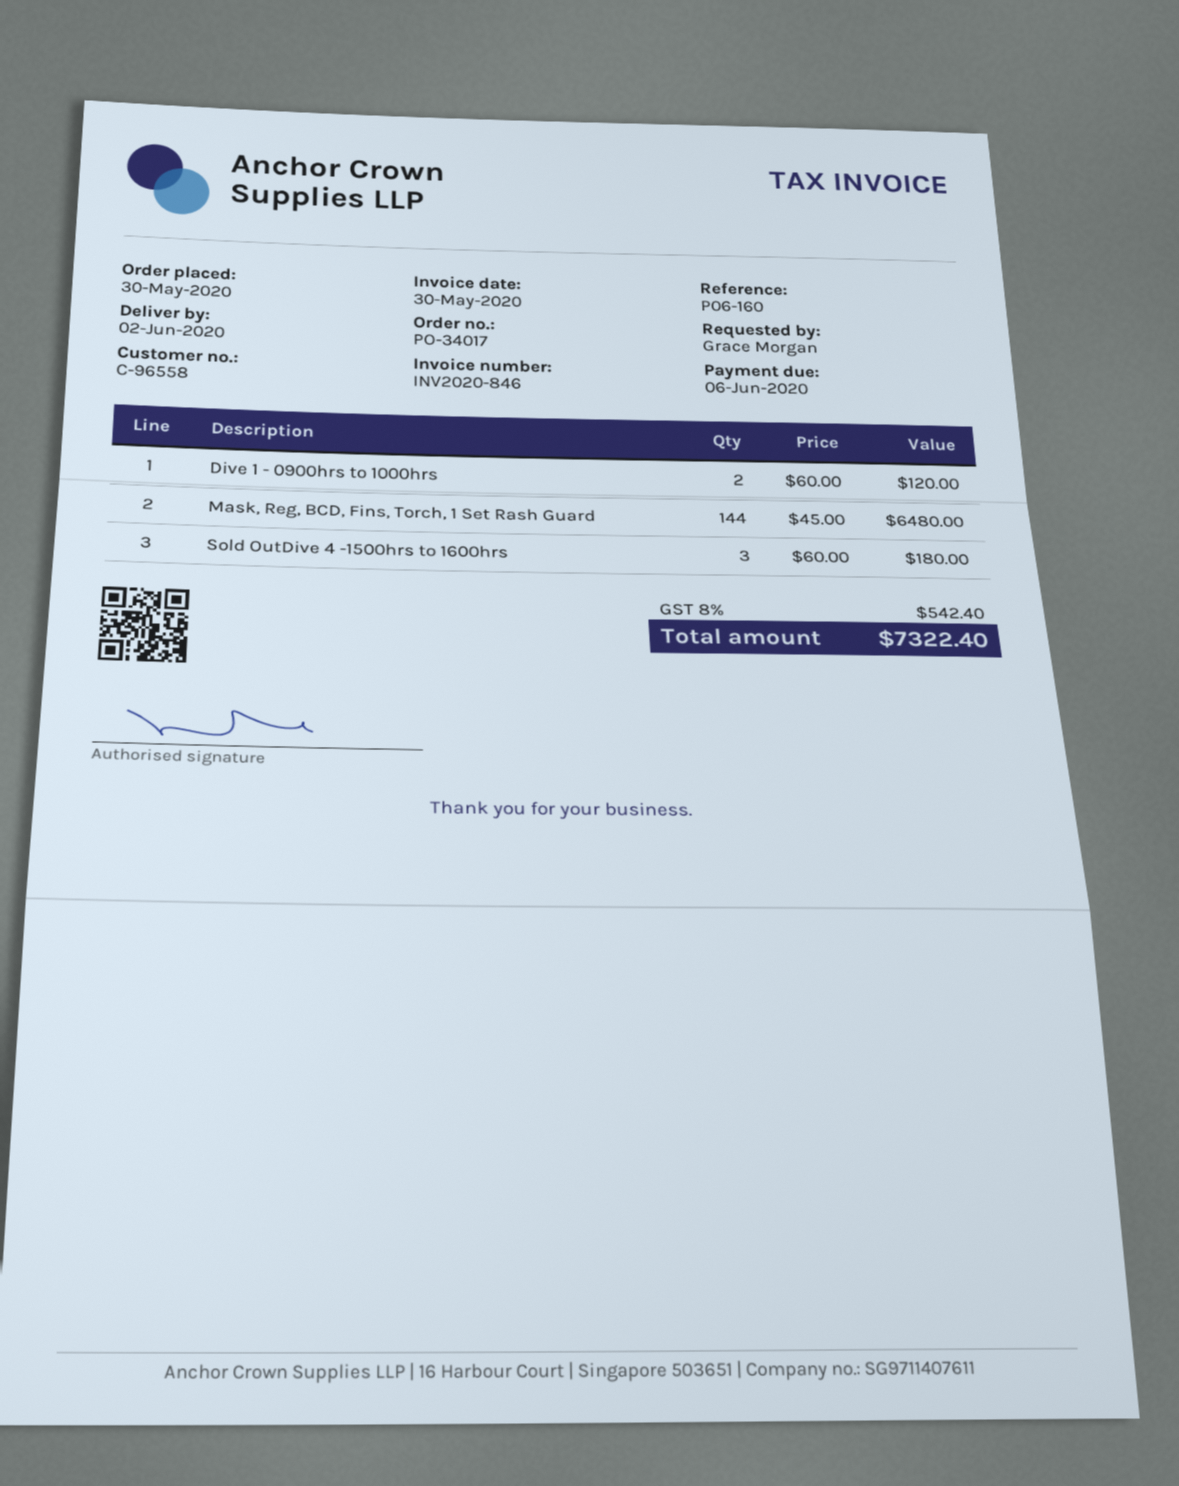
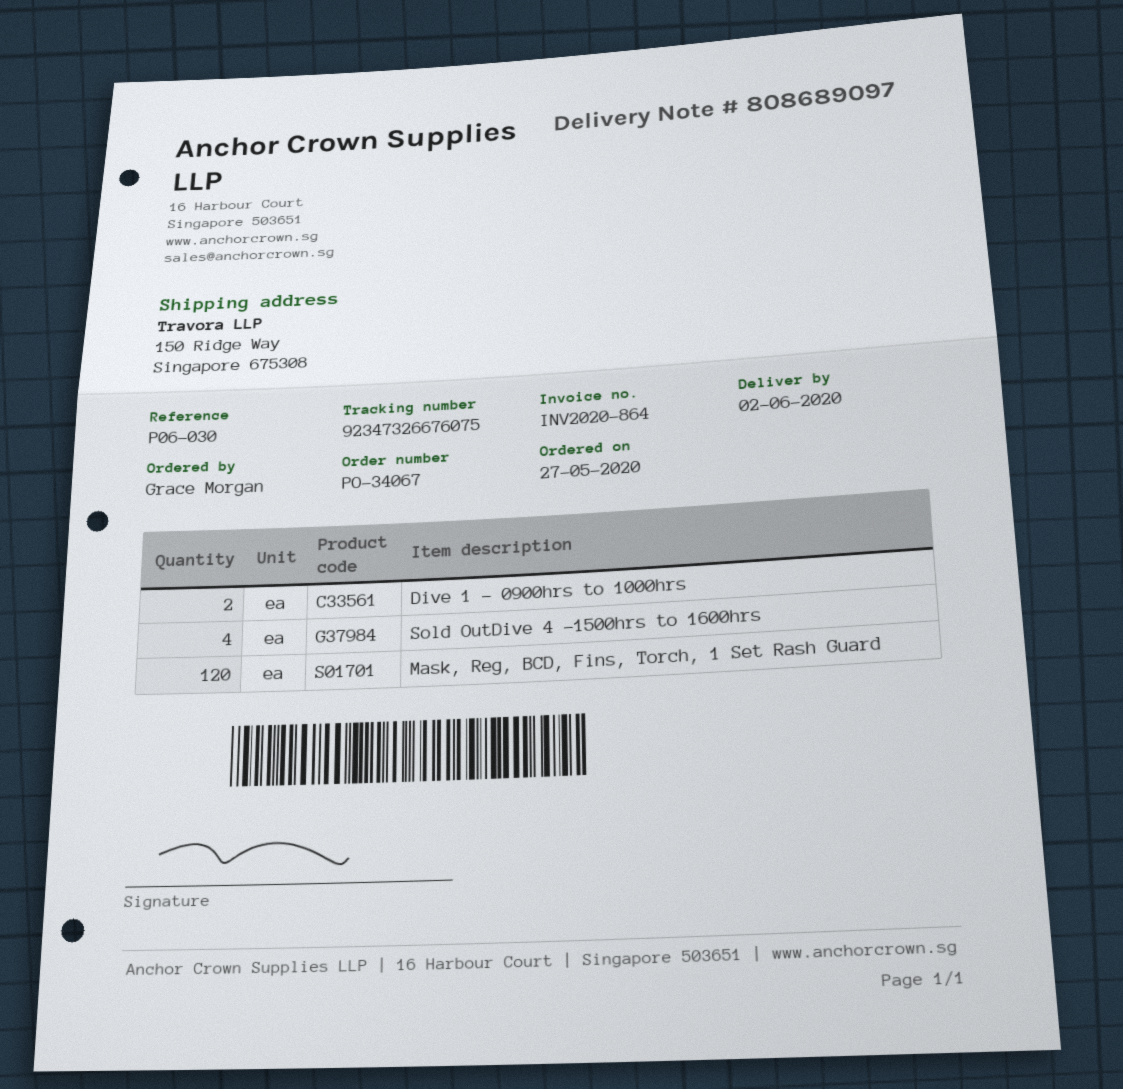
order number: PO-34017 -> PO-34067
order date: 2020-05-30 -> 2020-05-27
invoice number: INV2020-846 -> INV2020-864
reference: P06-160 -> P06-030
Mask, Reg, BCD, Fins, Torch, 1 Set Rash Guard: 144 -> 120
Sold OutDive 4 -1500hrs to 1600hrs: 3 -> 4

